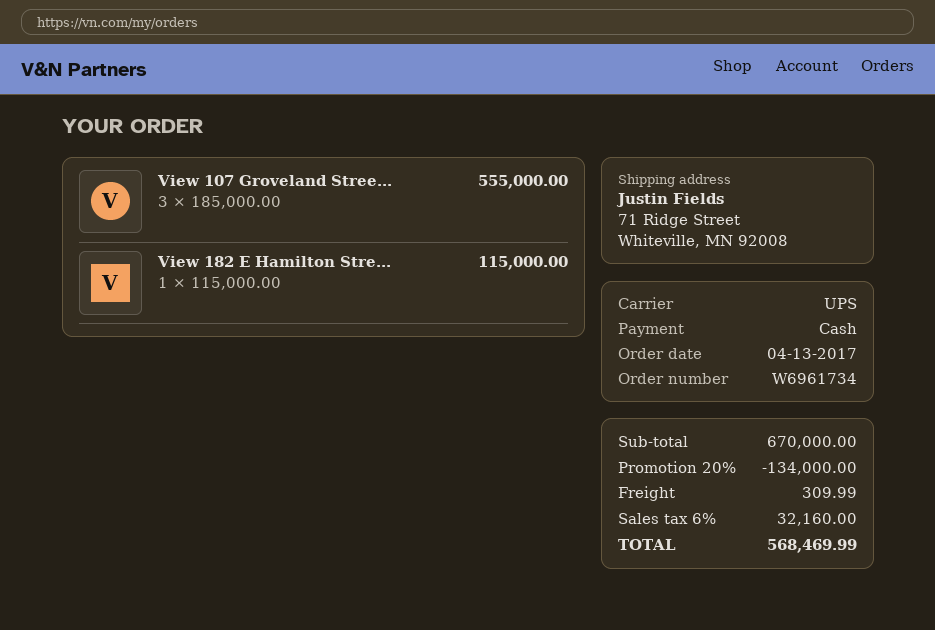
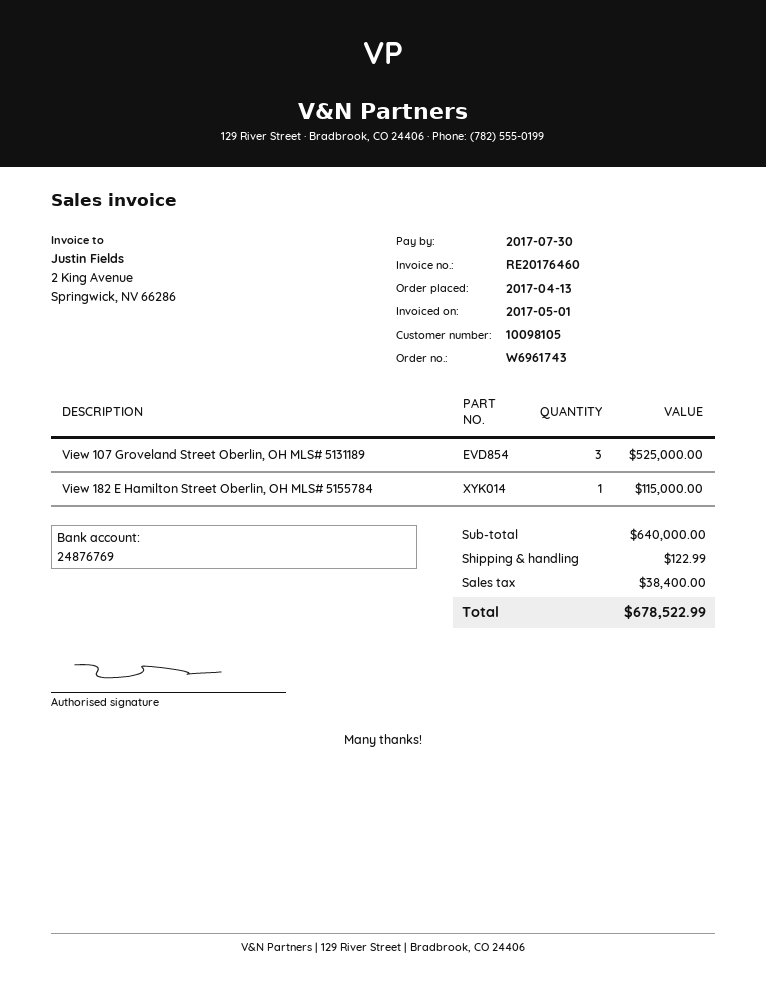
order number: W6961734 -> W6961743
View 107 Groveland Stree...: 3 for 555000.00 -> 3 for 525000.00
subtotal: 670000.00 -> 640000.00
discount: 20% = 134000.00 -> none
shipping: 309.99 -> 122.99
tax: 32160.00 -> 38400.00
total: 568469.99 -> 678522.99

